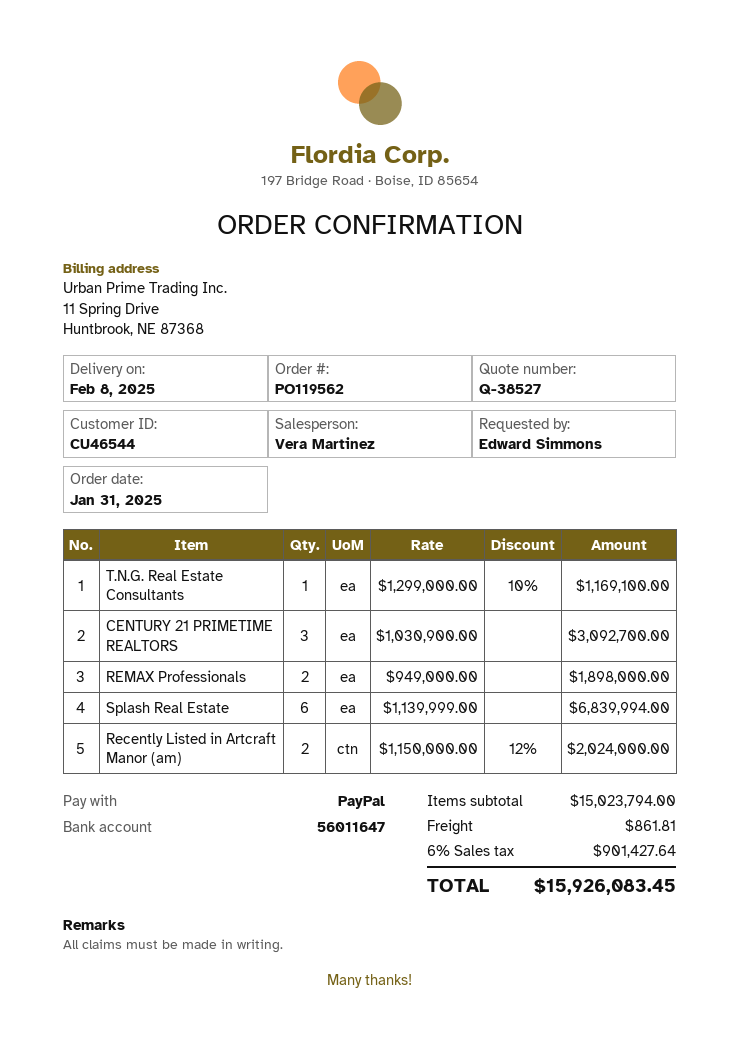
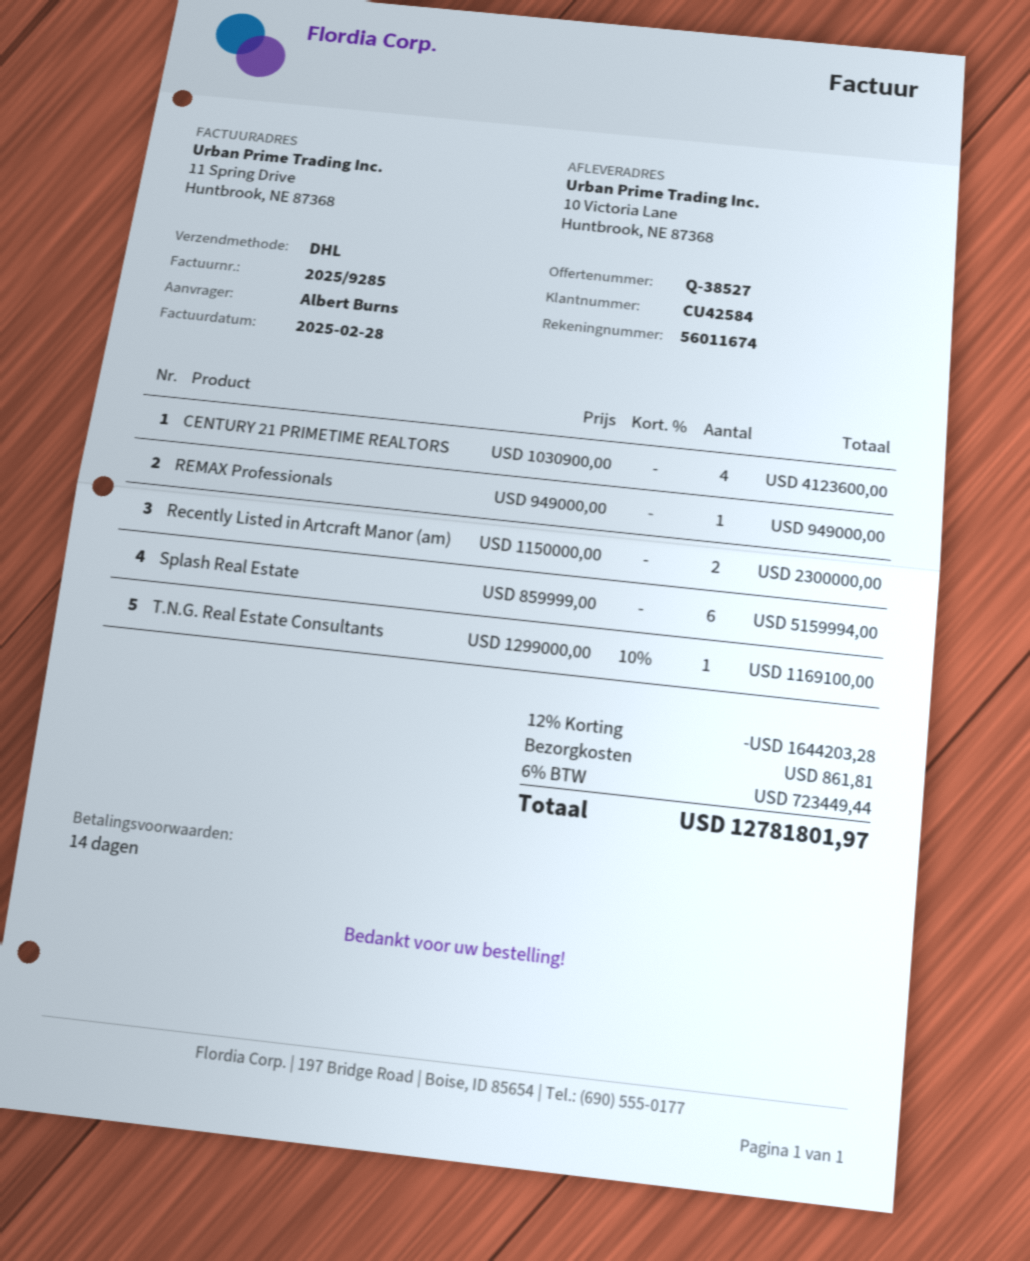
customer number: CU46544 -> CU42584
ordered by: Edward Simmons -> Albert Burns
bank account: 56011647 -> 56011674
CENTURY 21 PRIMETIME REALTORS: 3 x 1030900.00 = 3092700.00 -> 4 x 1030900.00 = 4123600.00
REMAX Professionals: 2 x 949000.00 = 1898000.00 -> 1 x 949000.00 = 949000.00
Splash Real Estate: 6 x 1139999.00 = 6839994.00 -> 6 x 859999.00 = 5159994.00
Recently Listed in Artcraft Manor (am): 2 x 1150000.00 - 12% = 2024000.00 -> 2 x 1150000.00 = 2300000.00
discount: none -> 12% = 1644203.28
tax: 6% = 901427.64 -> 6% = 723449.44
total: 15926083.45 -> 12781801.97

